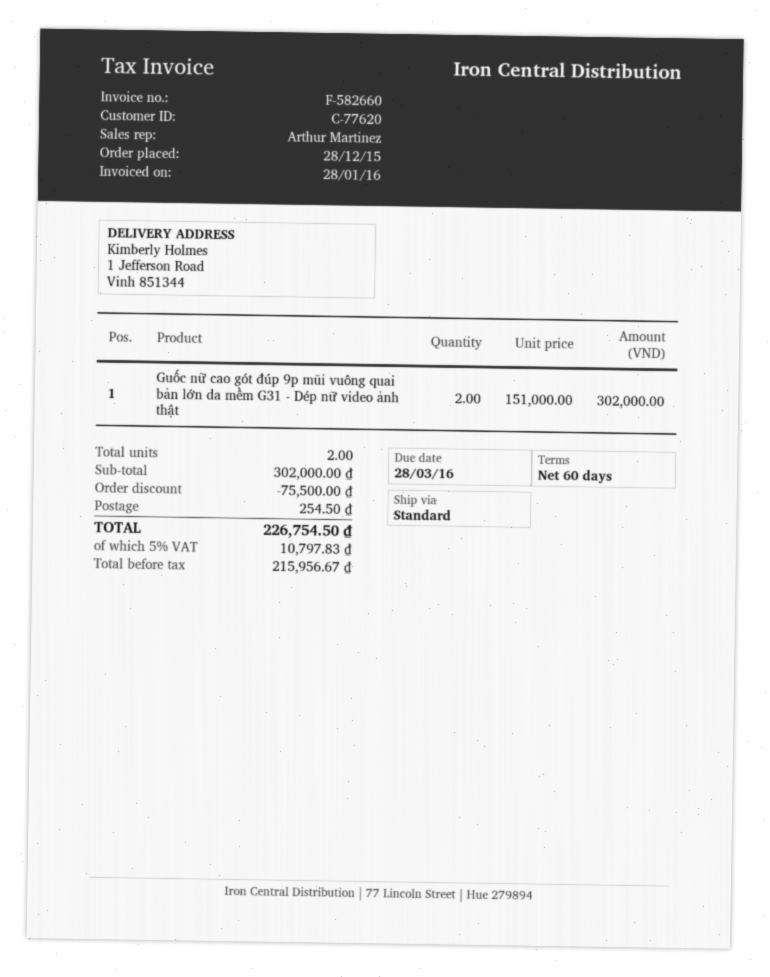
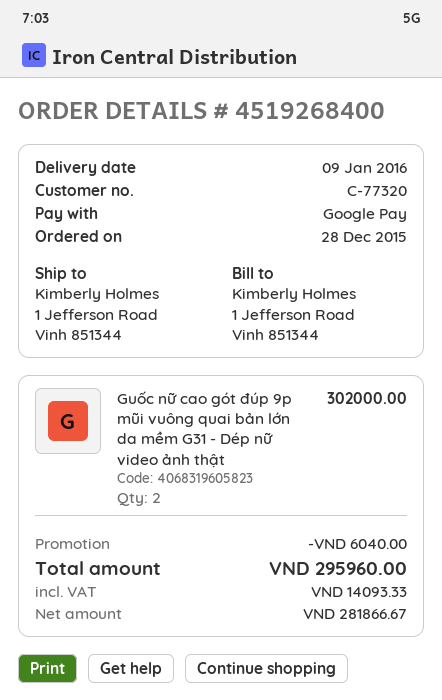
customer number: C-77620 -> C-77320
discount: 75500.00 -> 6040.00
shipping: 254.50 -> none
net: 215956.67 -> 281866.67
tax: 10797.83 -> 14093.33
total: 226754.50 -> 295960.00

